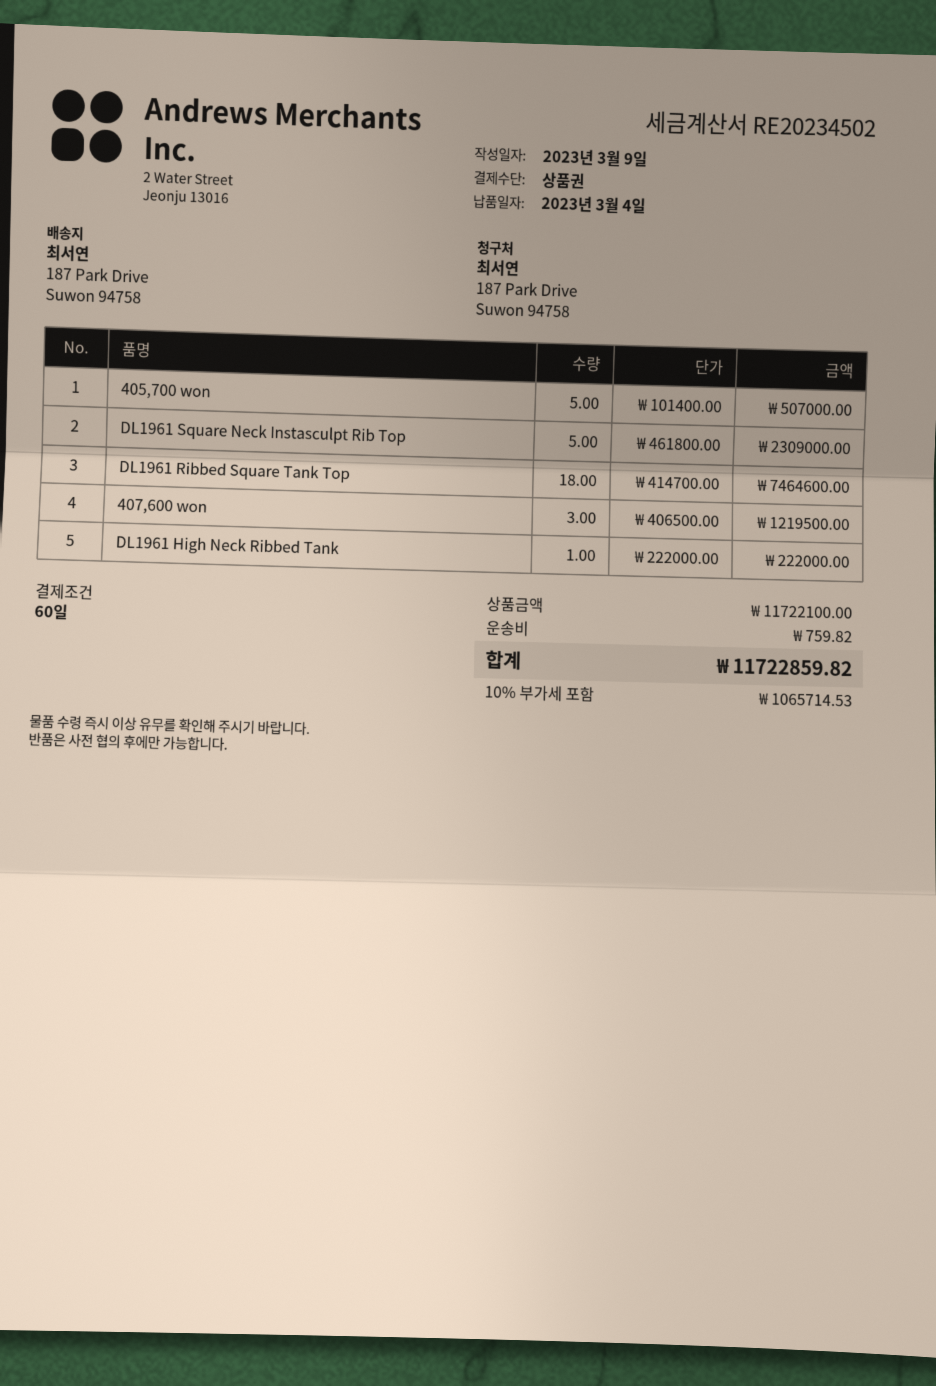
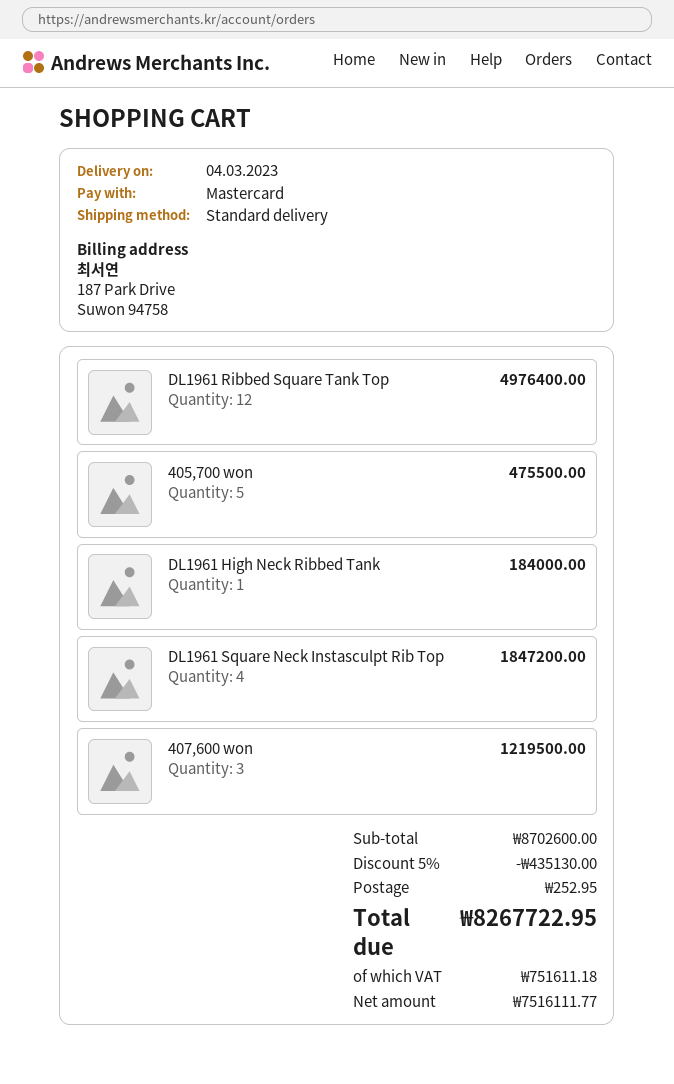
payment method: gift card -> Mastercard
405,700 won: 5 for 507000.00 -> 5 for 475500.00
DL1961 Square Neck Instasculpt Rib Top: 5 for 2309000.00 -> 4 for 1847200.00
DL1961 Ribbed Square Tank Top: 18 for 7464600.00 -> 12 for 4976400.00
DL1961 High Neck Ribbed Tank: 1 for 222000.00 -> 1 for 184000.00
subtotal: 11722100.00 -> 8702600.00
discount: none -> 5% = 435130.00
shipping: 759.82 -> 252.95
tax: 1065714.53 -> 751611.18
total: 11722859.82 -> 8267722.95

